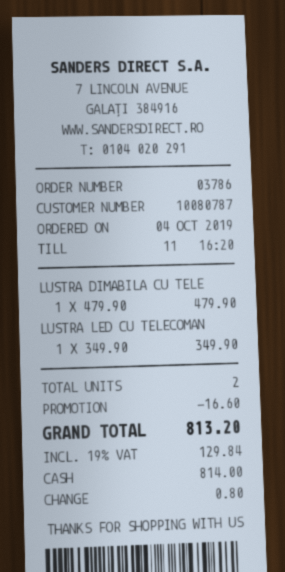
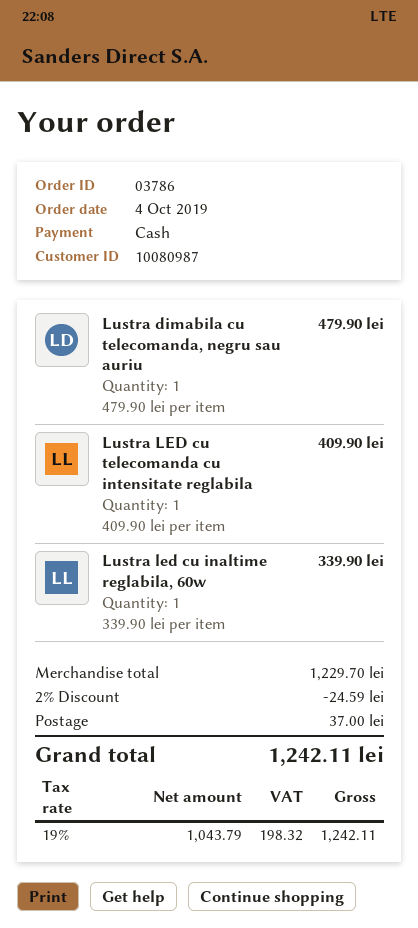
customer number: 10080787 -> 10080987
LUSTRA LED CU TELECOMAN: 1 x 349.90 = 349.90 -> 1 x 409.90 = 409.90
Lustra led cu inaltime reglabila, 60w: none -> 1 x 339.90 = 339.90
discount: 16.60 -> 24.59
shipping: none -> 37.00
tax: 19% = 129.84 -> 19% = 198.32
total: 813.20 -> 1242.11

